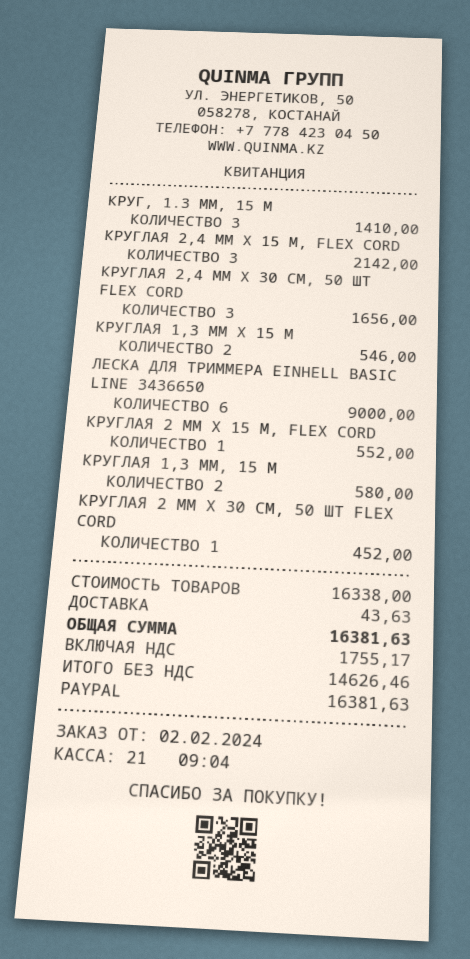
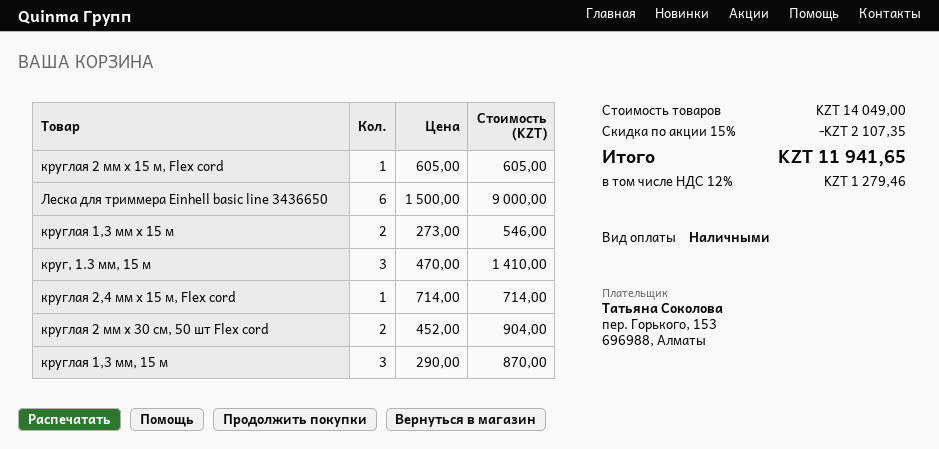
payment method: PayPal -> cash
КРУГЛАЯ 2,4 ММ Х 15 М, FLEX CORD: 3 for 2142.00 -> 1 for 714.00
КРУГЛАЯ 2,4 ММ Х 30 СМ, 50 ШТ FLEX CORD: 3 for 1656.00 -> none
КРУГЛАЯ 2 ММ Х 15 М, FLEX CORD: 1 for 552.00 -> 1 for 605.00
КРУГЛАЯ 1,3 ММ, 15 М: 2 for 580.00 -> 3 for 870.00
КРУГЛАЯ 2 ММ Х 30 СМ, 50 ШТ FLEX CORD: 1 for 452.00 -> 2 for 904.00
subtotal: 16338.00 -> 14049.00
discount: none -> 15% = 2107.35
shipping: 43.63 -> none
tax: 1755.17 -> 1279.46
total: 16381.63 -> 11941.65

